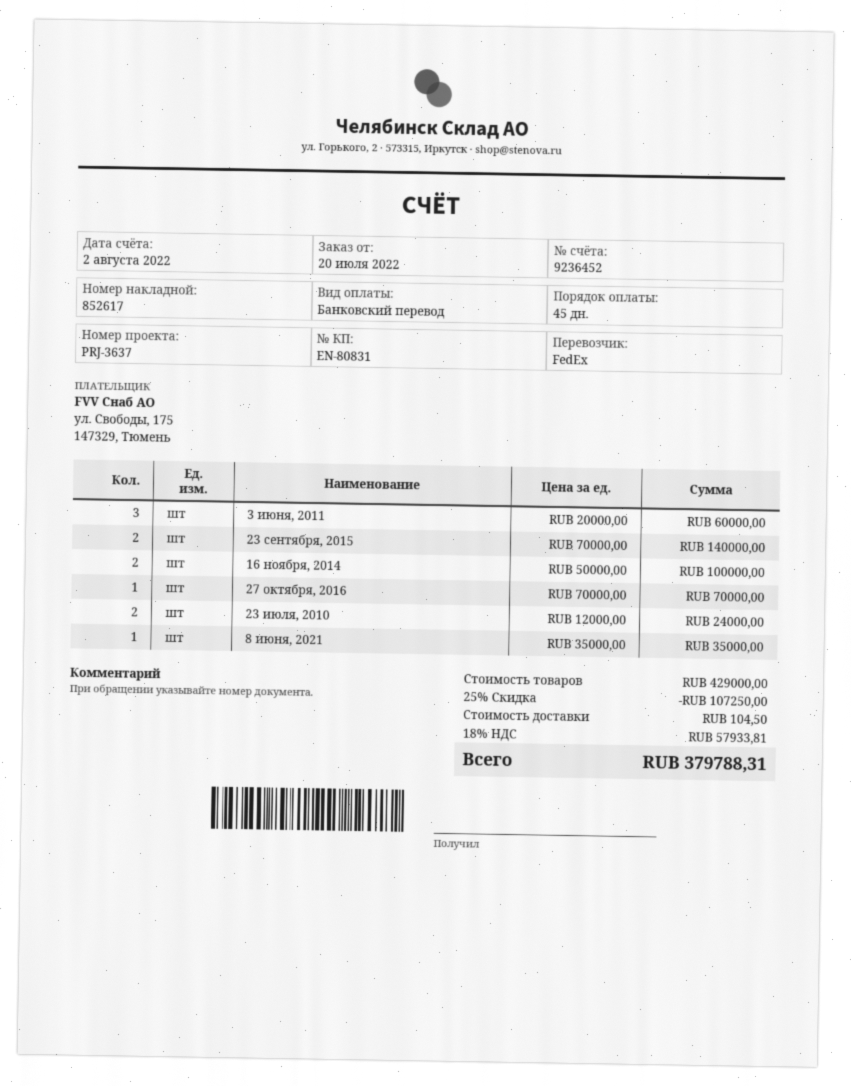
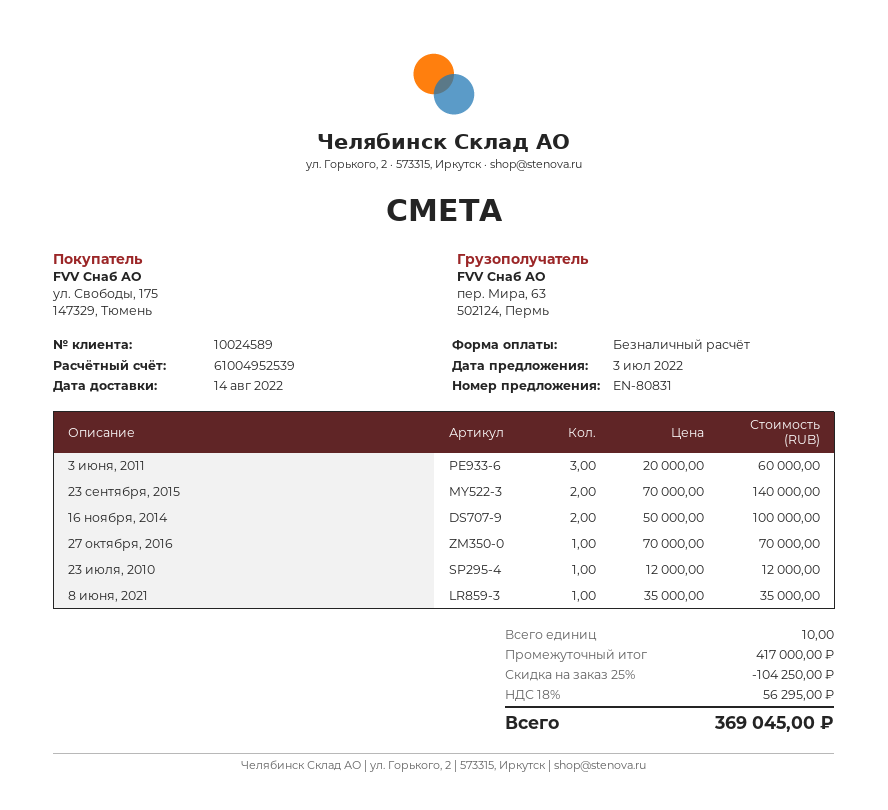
23 июля, 2010: 2 x 12000.00 = 24000.00 -> 1 x 12000.00 = 12000.00
subtotal: 429000.00 -> 417000.00
discount: 25% = 107250.00 -> 25% = 104250.00
shipping: 104.50 -> none
tax: 18% = 57933.81 -> 18% = 56295.00
total: 379788.31 -> 369045.00

